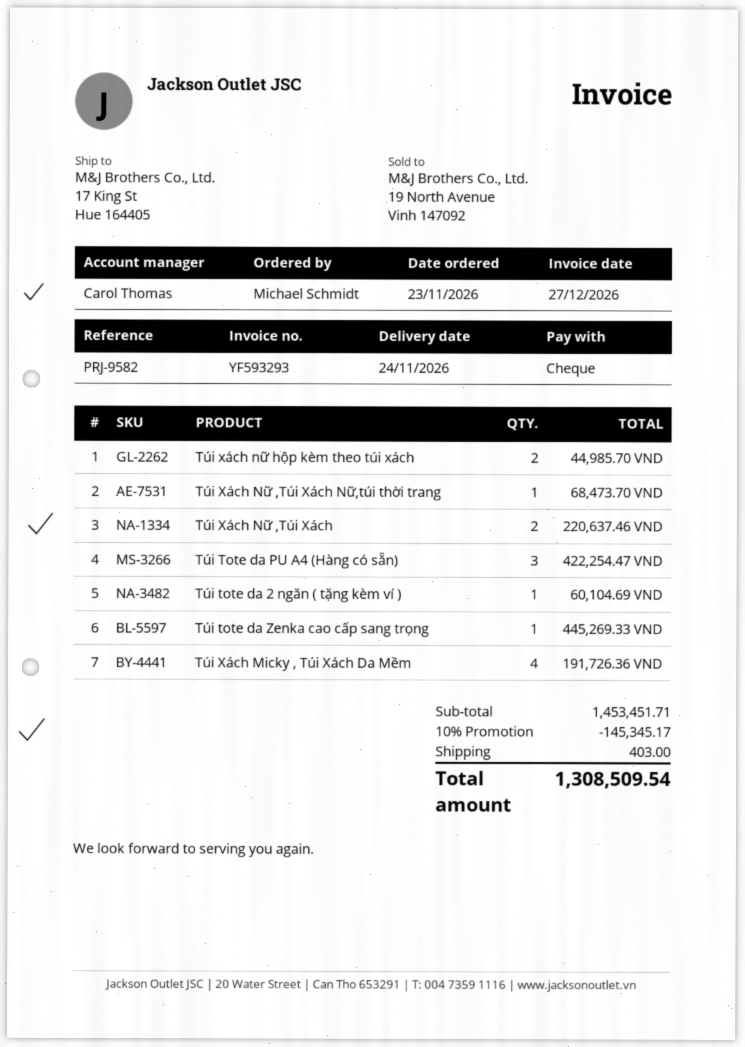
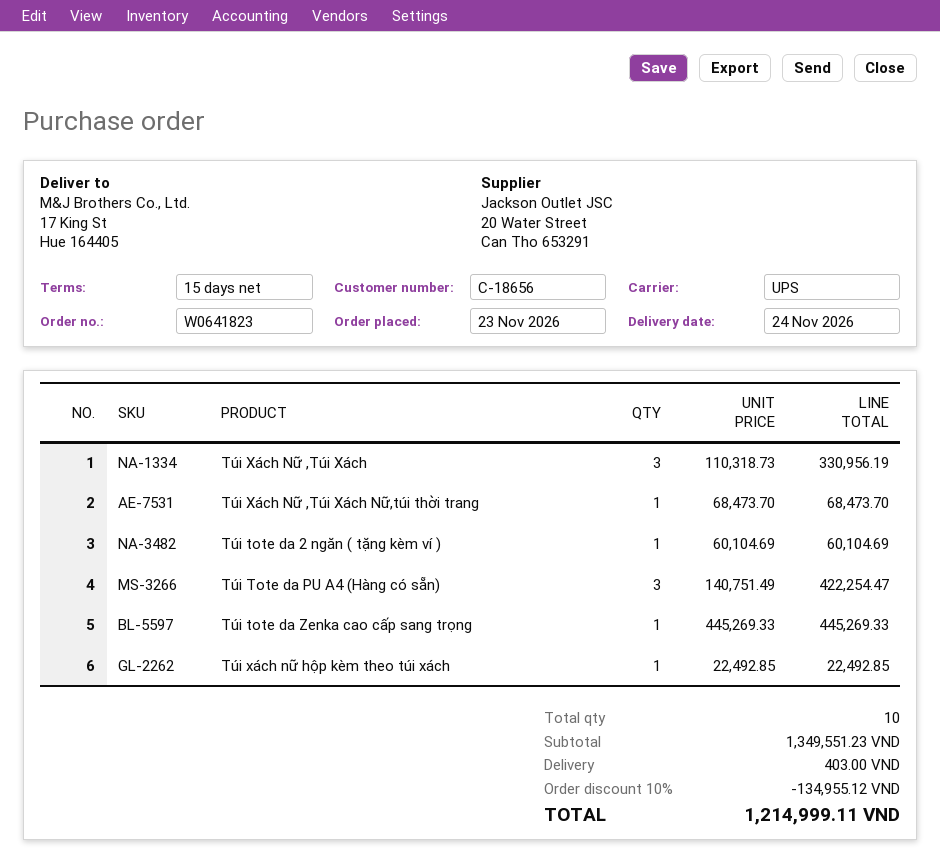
Túi xách nữ hộp kèm theo túi xách: 2 for 44985.70 -> 1 for 22492.85
Túi Xách Nữ ,Túi Xách: 2 for 220637.46 -> 3 for 330956.19
Túi Xách Micky , Túi Xách Da Mềm: 4 for 191726.36 -> none
subtotal: 1453451.71 -> 1349551.23
discount: 10% = 145345.17 -> 10% = 134955.12
total: 1308509.54 -> 1214999.11

